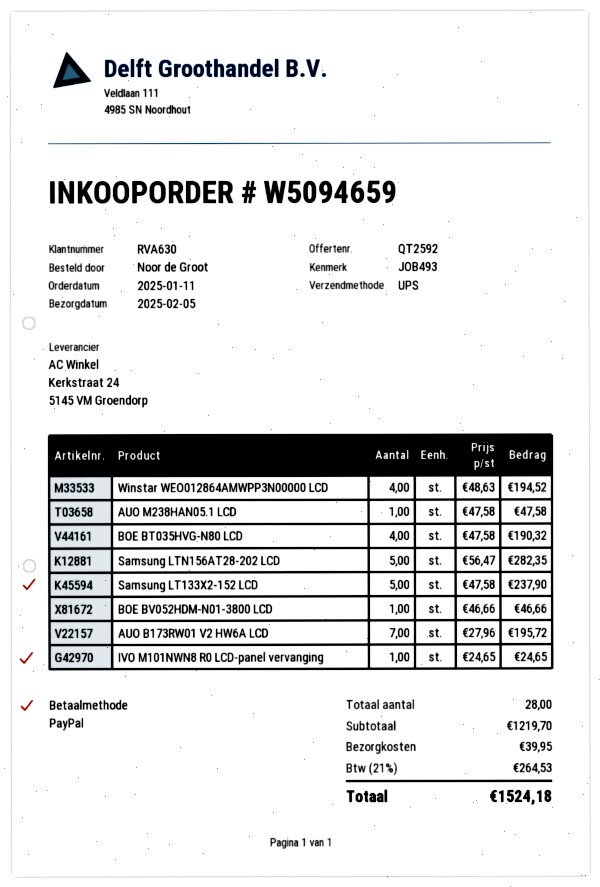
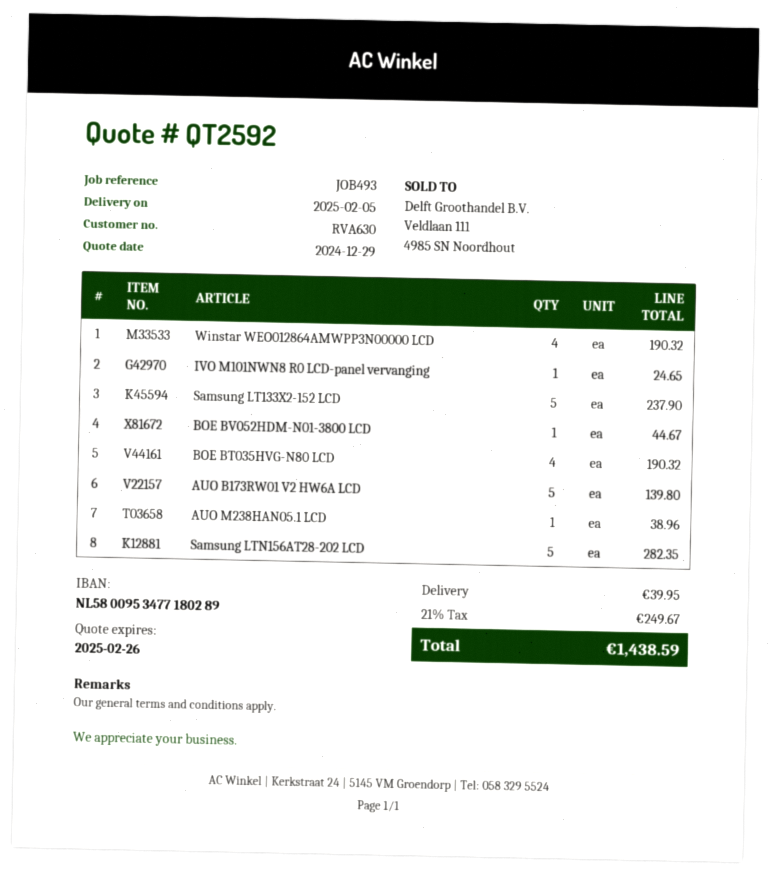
Winstar WEO012864AMWPP3N00000 LCD: 4 for 194.52 -> 4 for 190.32
AUO M238HAN05.1 LCD: 1 for 47.58 -> 1 for 38.96
BOE BV052HDM-N01-3800 LCD: 1 for 46.66 -> 1 for 44.67
AUO B173RW01 V2 HW6A LCD: 7 for 195.72 -> 5 for 139.80
tax: 21% = 264.53 -> 21% = 249.67
total: 1524.18 -> 1438.59

